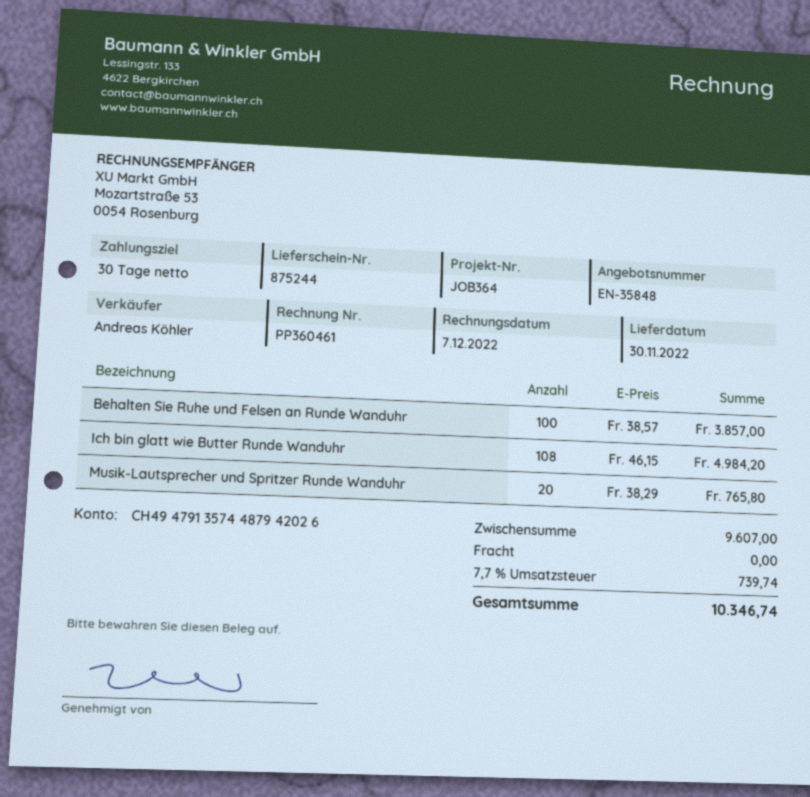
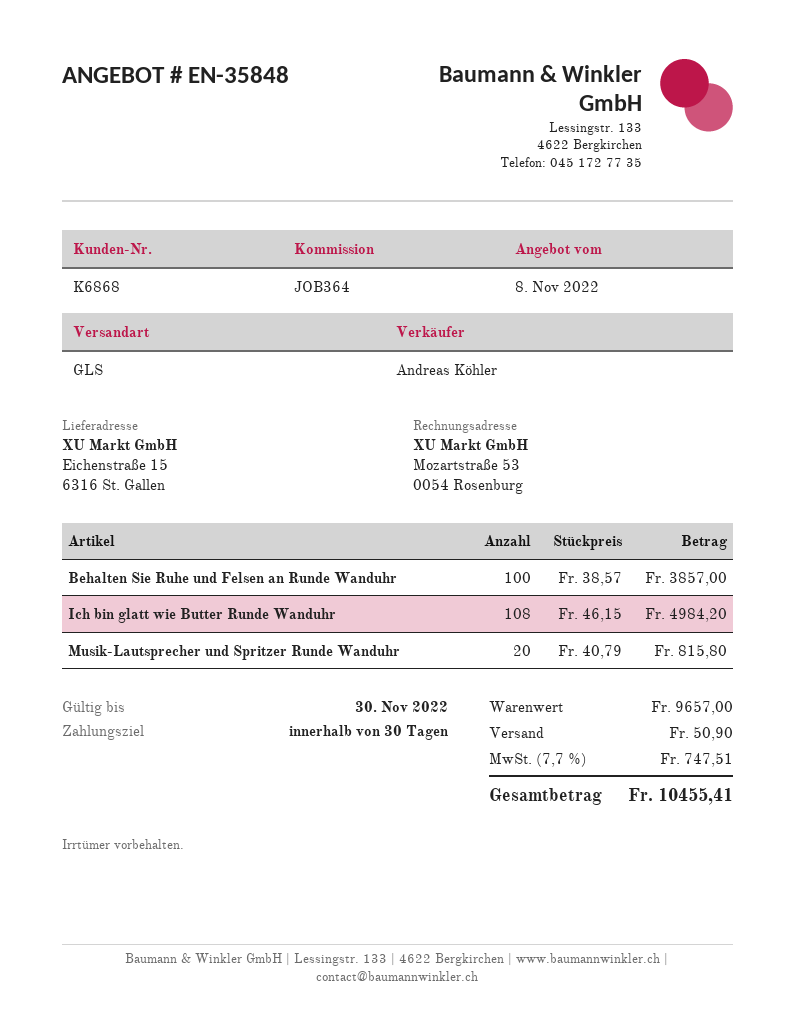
Musik-Lautsprecher und Spritzer Runde Wanduhr: 20 x 38.29 = 765.80 -> 20 x 40.79 = 815.80
subtotal: 9607.00 -> 9657.00
shipping: 0.00 -> 50.90
tax: 7.7% = 739.74 -> 7.7% = 747.51
total: 10346.74 -> 10455.41

